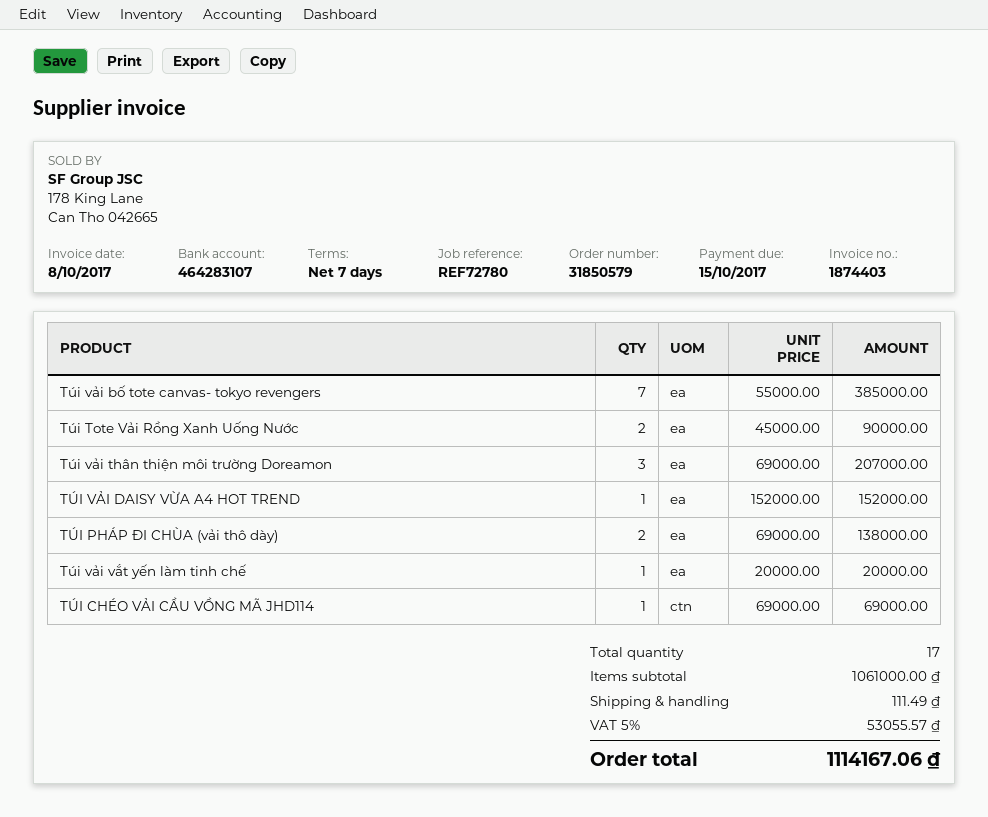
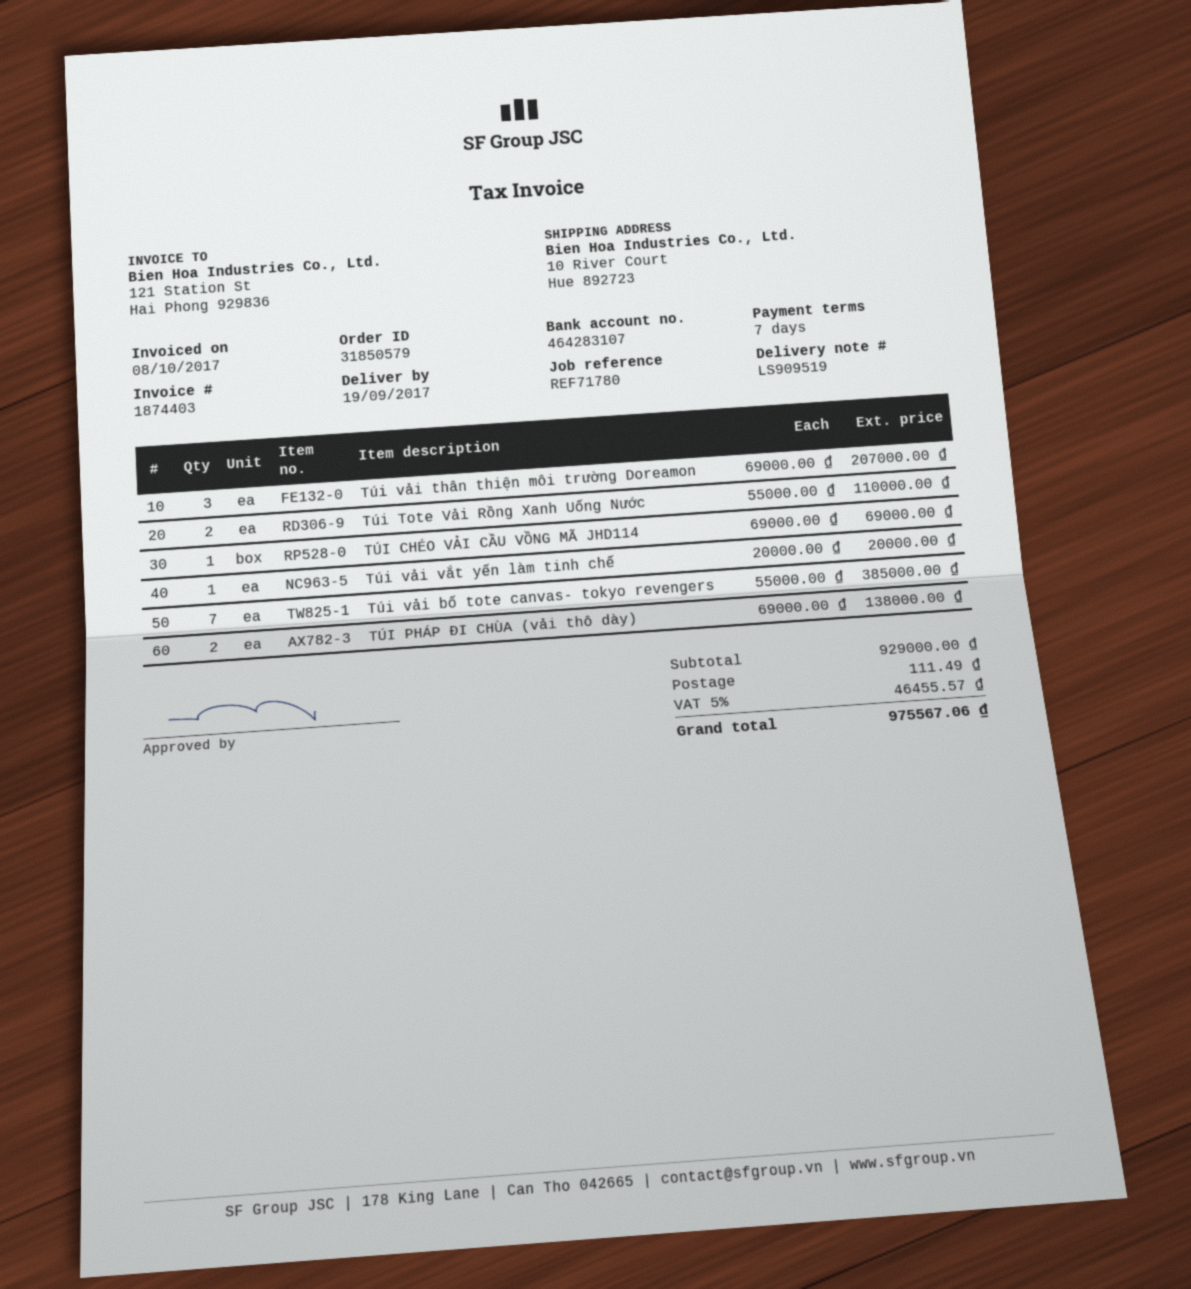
reference: REF72780 -> REF71780
Túi Tote Vải Rồng Xanh Uống Nước: 2 x 45000.00 = 90000.00 -> 2 x 55000.00 = 110000.00
TÚI VẢI DAISY VỪA A4 HOT TREND: 1 x 152000.00 = 152000.00 -> none
subtotal: 1061000.00 -> 929000.00
tax: 5% = 53055.57 -> 5% = 46455.57
total: 1114167.06 -> 975567.06

